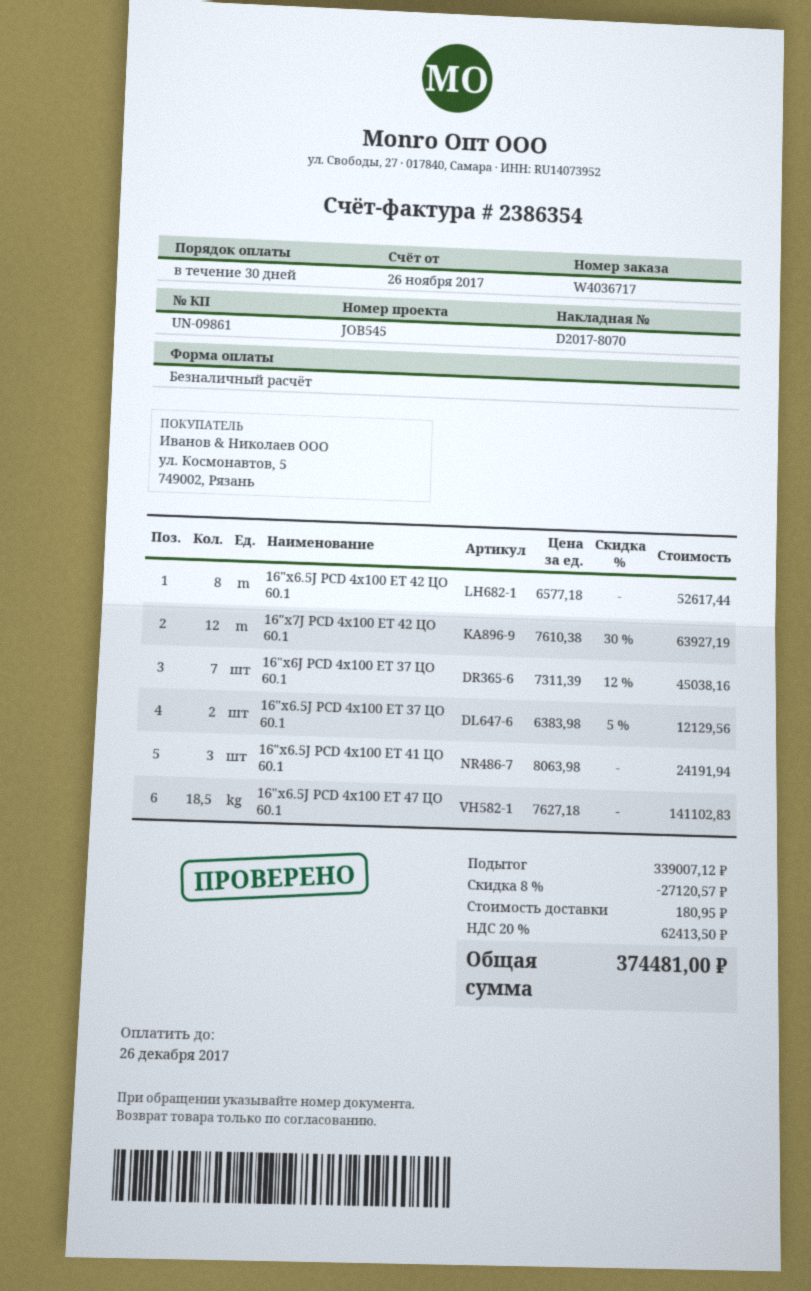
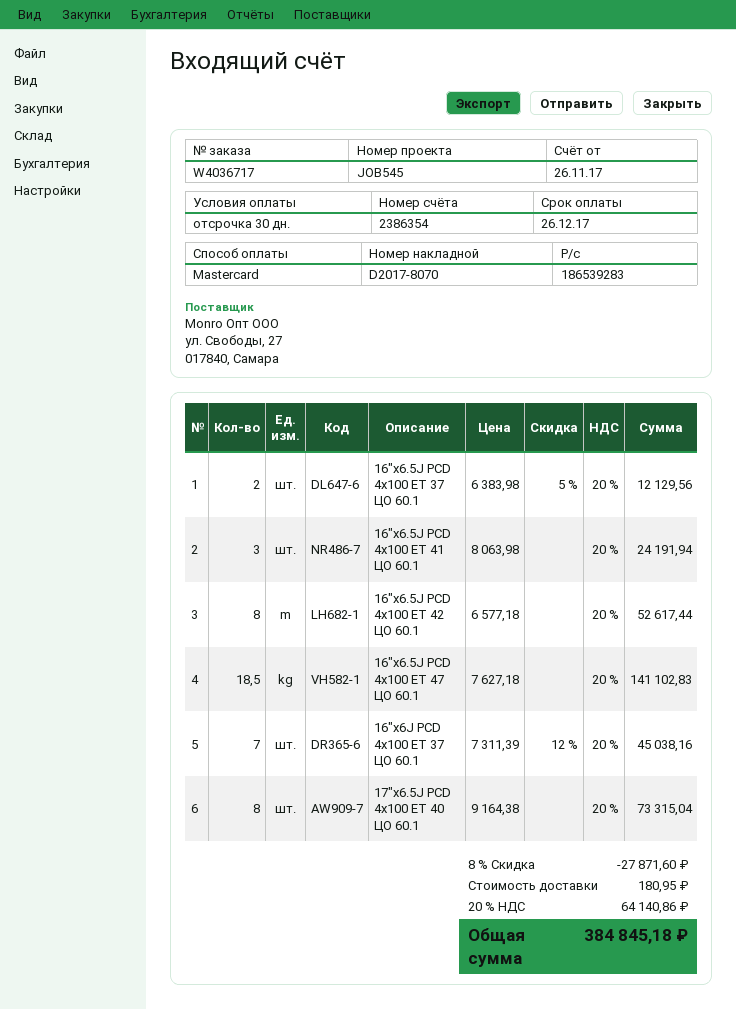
payment method: bank transfer -> Mastercard
16"x7J PCD 4x100 ЕТ 42 ЦО 60.1: 12 x 7610.38 - 30% = 63927.19 -> none
17"x6.5J PCD 4x100 ЕТ 40 ЦО 60.1: none -> 8 x 9164.38 = 73315.04
discount: 8% = 27120.57 -> 8% = 27871.60
tax: 20% = 62413.50 -> 20% = 64140.86
total: 374481.00 -> 384845.18

